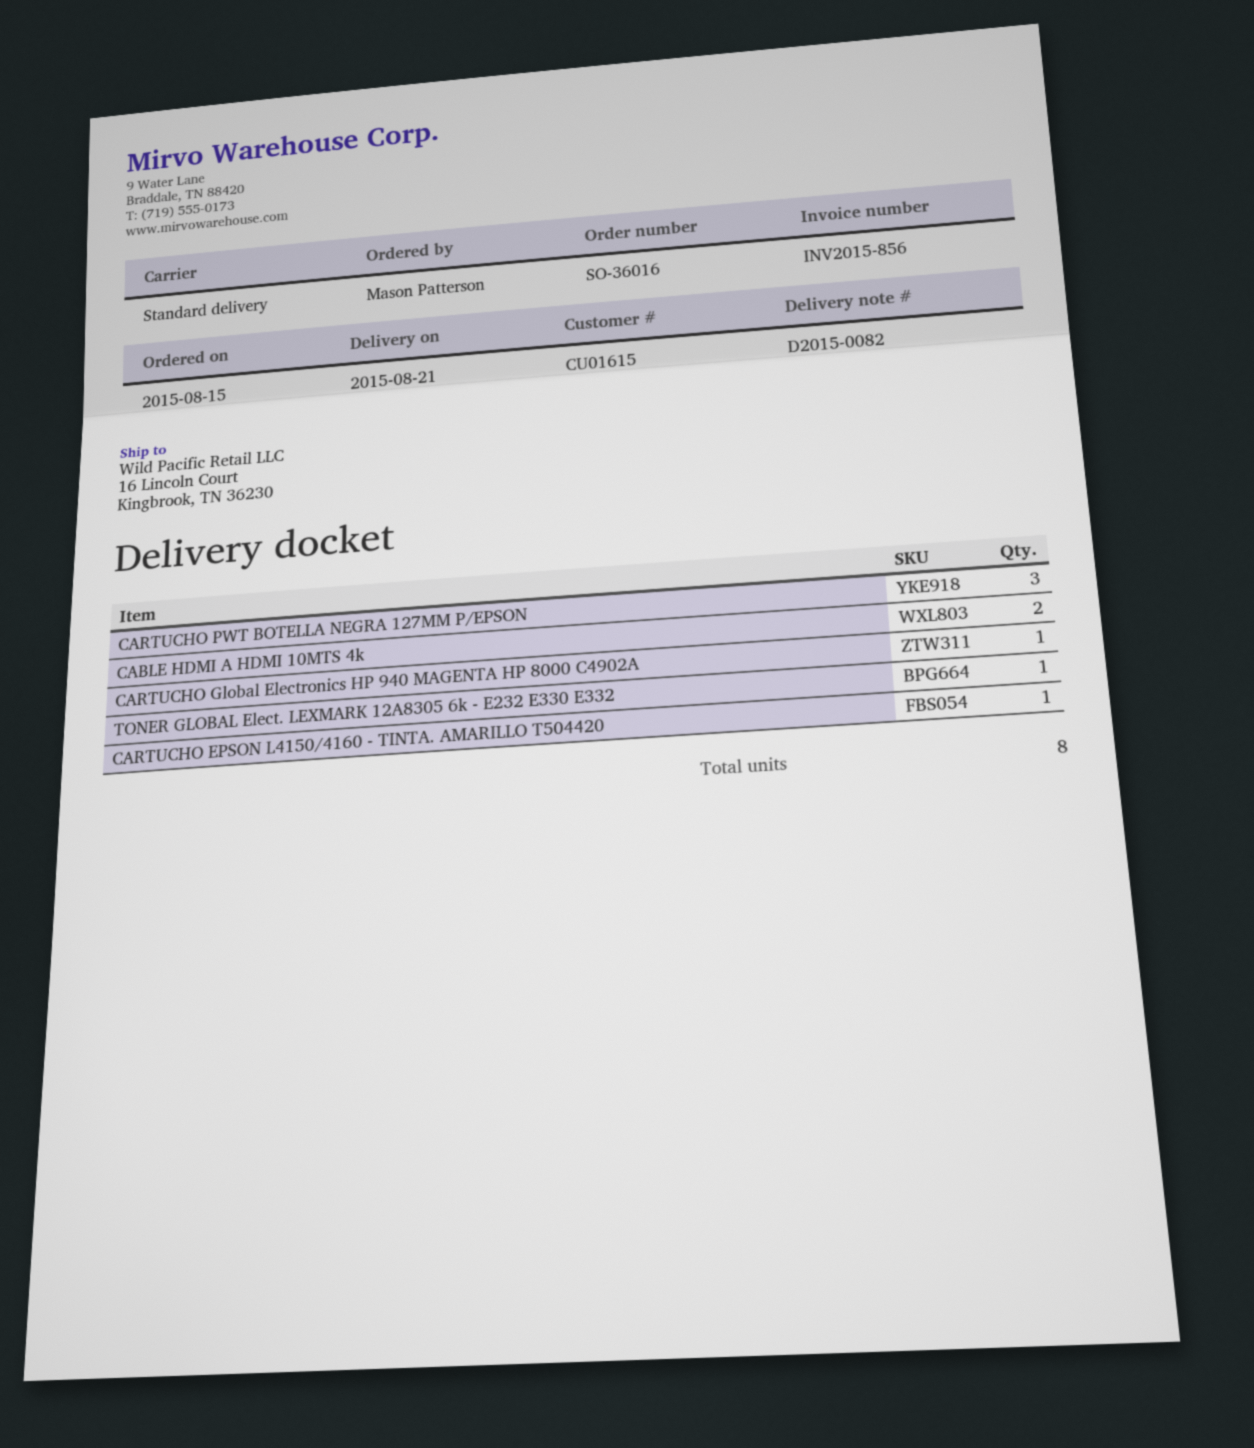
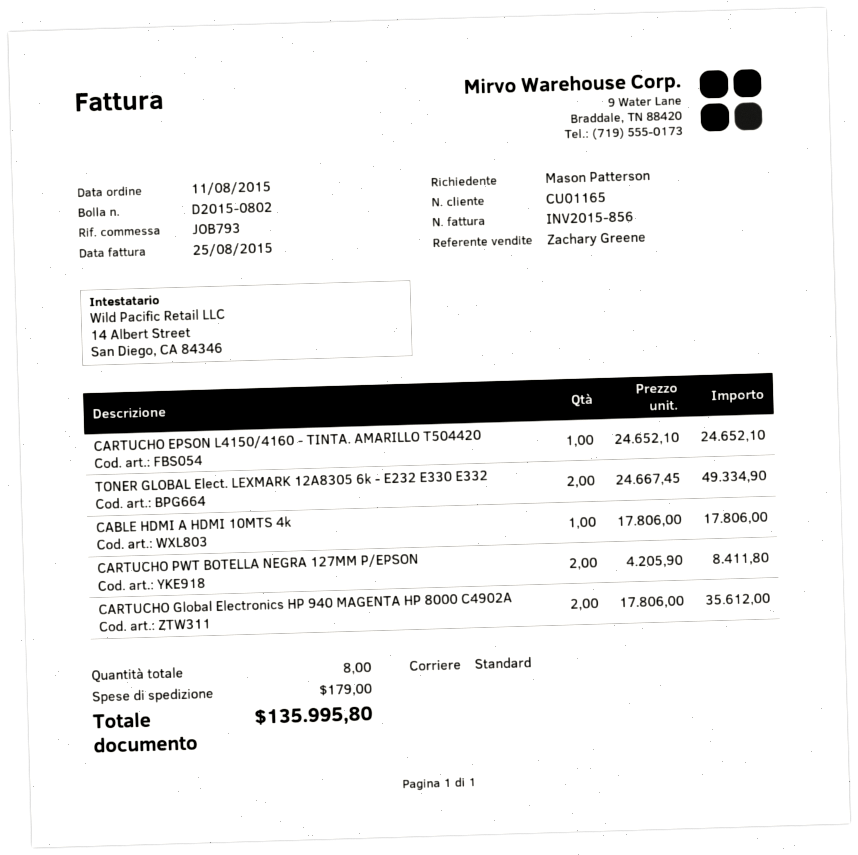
order date: 2015-08-15 -> 2015-08-11
delivery note number: D2015-0082 -> D2015-0802
customer number: CU01615 -> CU01165
CARTUCHO PWT BOTELLA NEGRA 127MM P/EPSON: 3 -> 2
CABLE HDMI A HDMI 10MTS 4k: 2 -> 1
CARTUCHO Global Electronics HP 940 MAGENTA HP 8000 C4902A: 1 -> 2
TONER GLOBAL Elect. LEXMARK 12A8305 6k - E232 E330 E332: 1 -> 2

